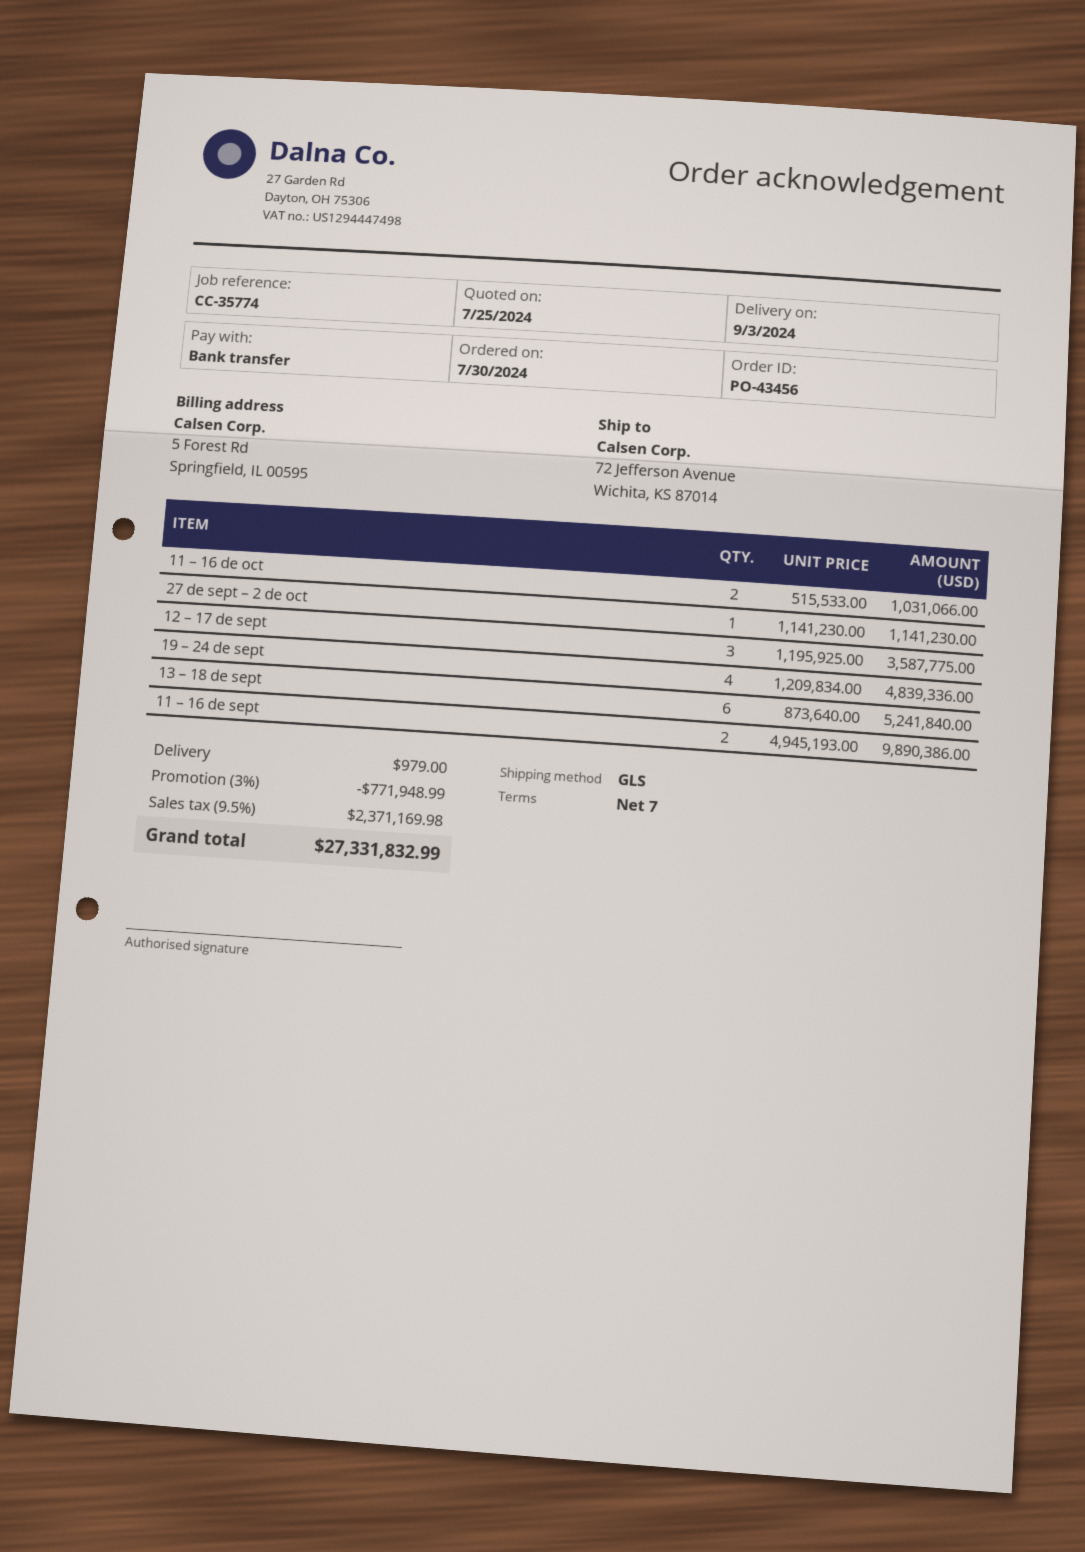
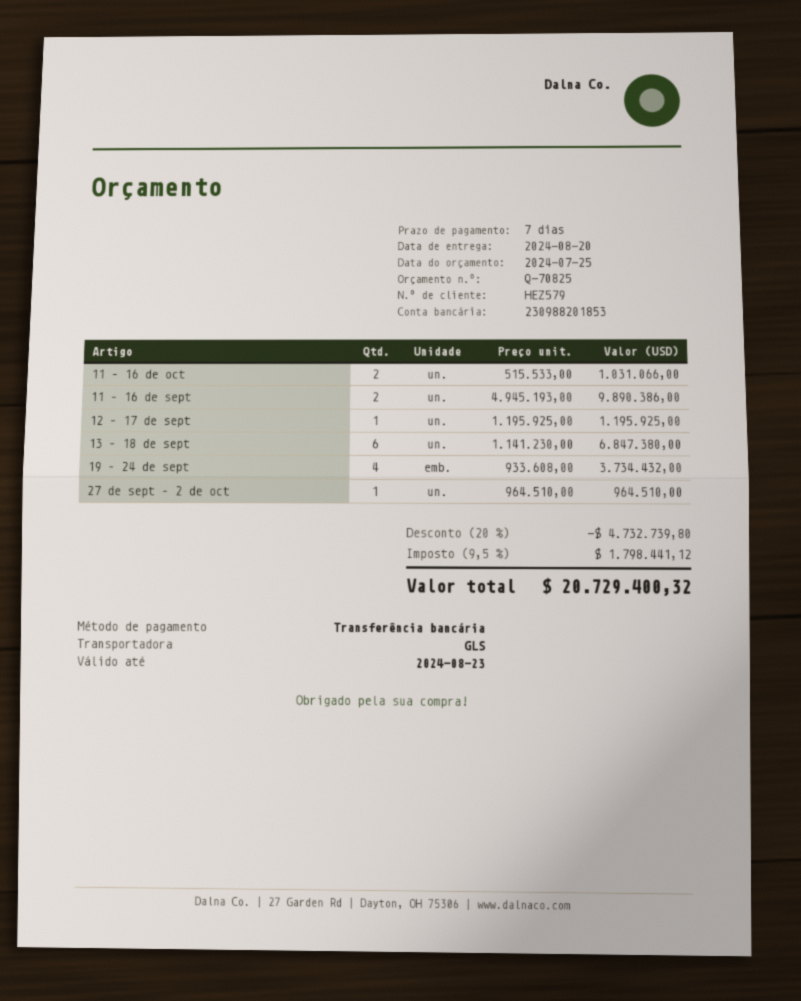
delivery date: 2024-09-03 -> 2024-08-20
27 de sept – 2 de oct: 1 x 1141230.00 = 1141230.00 -> 1 x 964510.00 = 964510.00
12 – 17 de sept: 3 x 1195925.00 = 3587775.00 -> 1 x 1195925.00 = 1195925.00
19 – 24 de sept: 4 x 1209834.00 = 4839336.00 -> 4 x 933608.00 = 3734432.00
13 – 18 de sept: 6 x 873640.00 = 5241840.00 -> 6 x 1141230.00 = 6847380.00
discount: 3% = 771948.99 -> 20% = 4732739.80
shipping: 979.00 -> none
tax: 9.5% = 2371169.98 -> 9.5% = 1798441.12
total: 27331832.99 -> 20729400.32

